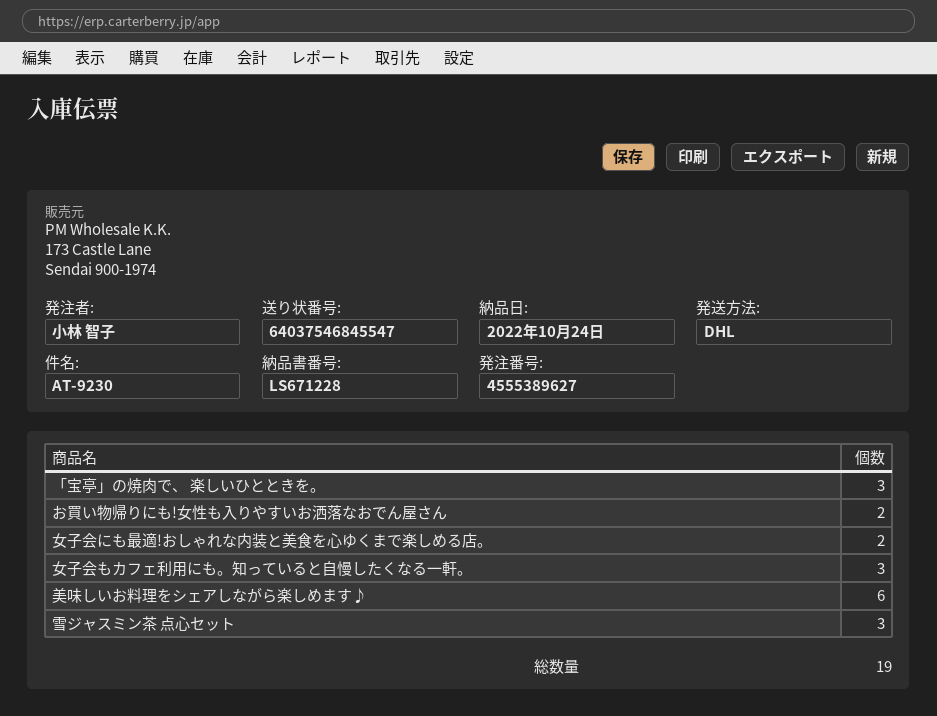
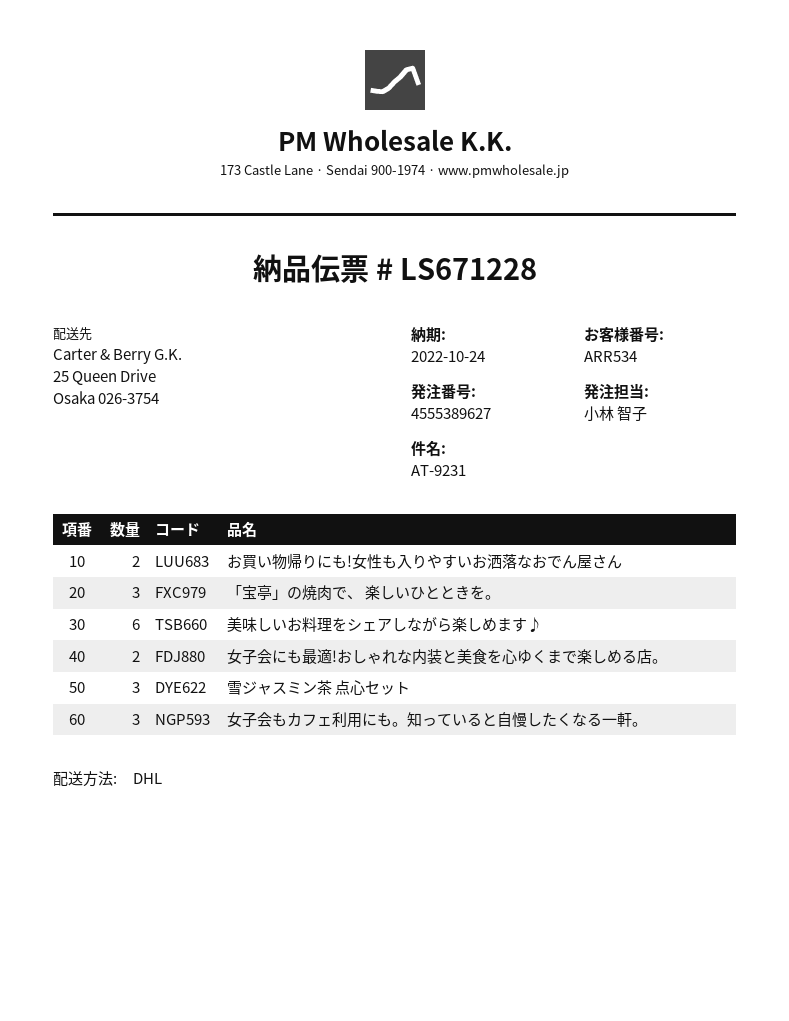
reference: AT-9230 -> AT-9231

